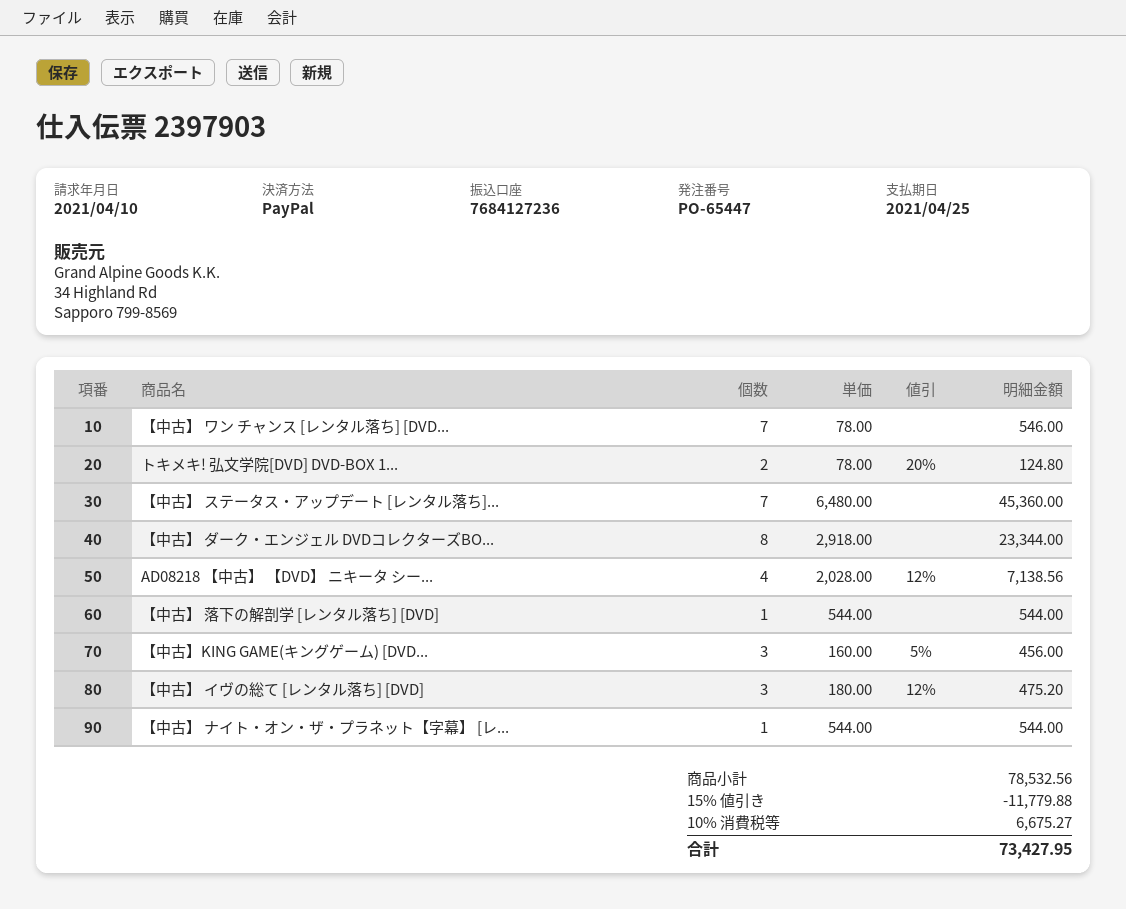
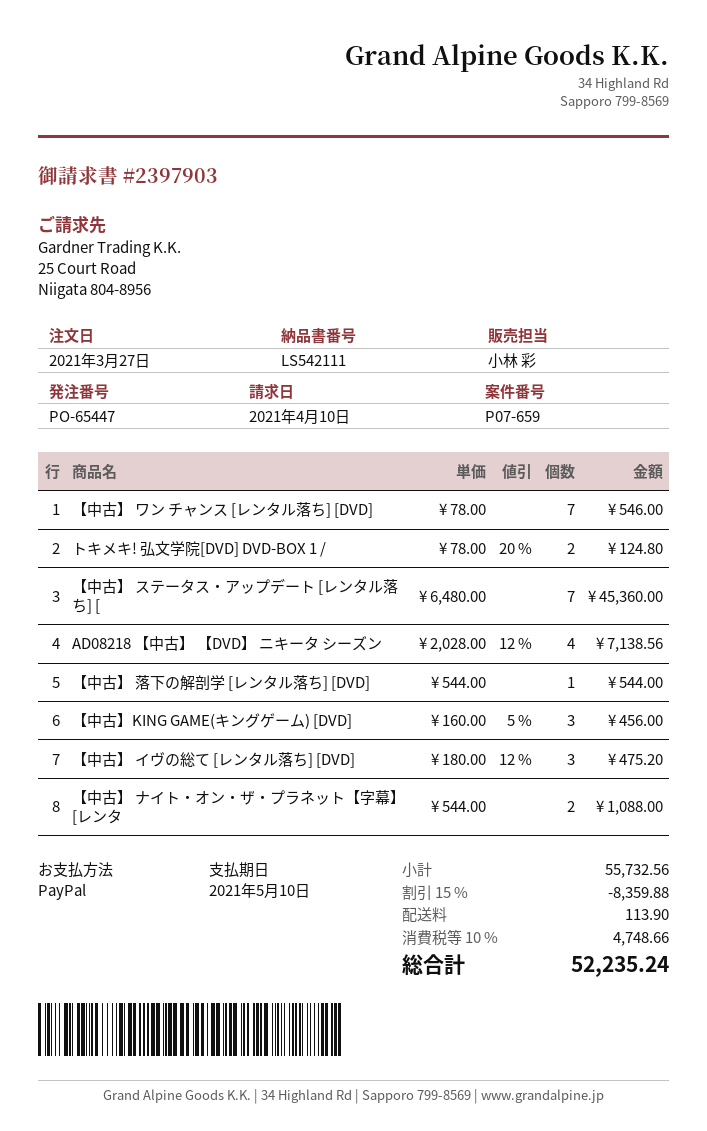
due date: 2021-04-25 -> 2021-05-10
【中古】 ダーク・エンジェル DVDコレクターズBO...: 8 x 2918.00 = 23344.00 -> none
【中古】 ナイト・オン・ザ・プラネット【字幕】 [レ...: 1 x 544.00 = 544.00 -> 2 x 544.00 = 1088.00
subtotal: 78532.56 -> 55732.56
discount: 15% = 11779.88 -> 15% = 8359.88
shipping: none -> 113.90
tax: 10% = 6675.27 -> 10% = 4748.66
total: 73427.95 -> 52235.24

